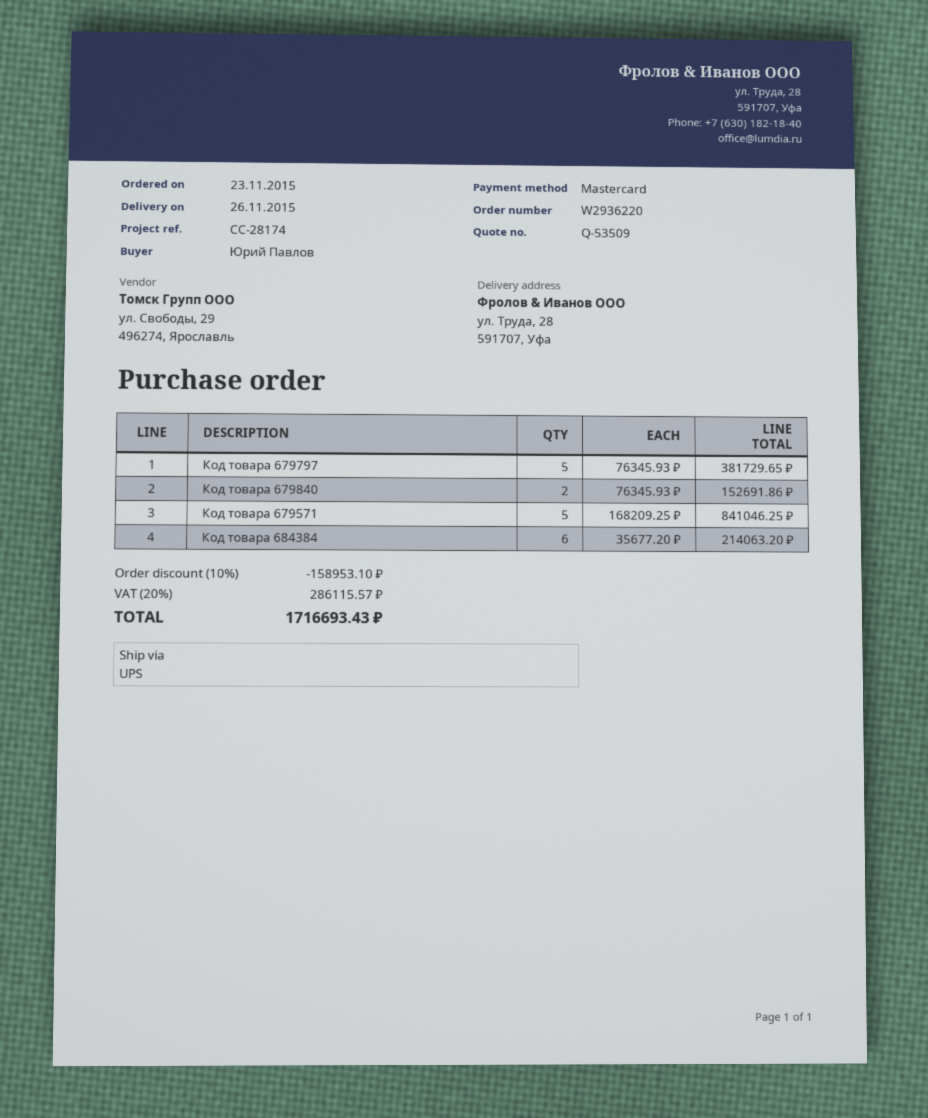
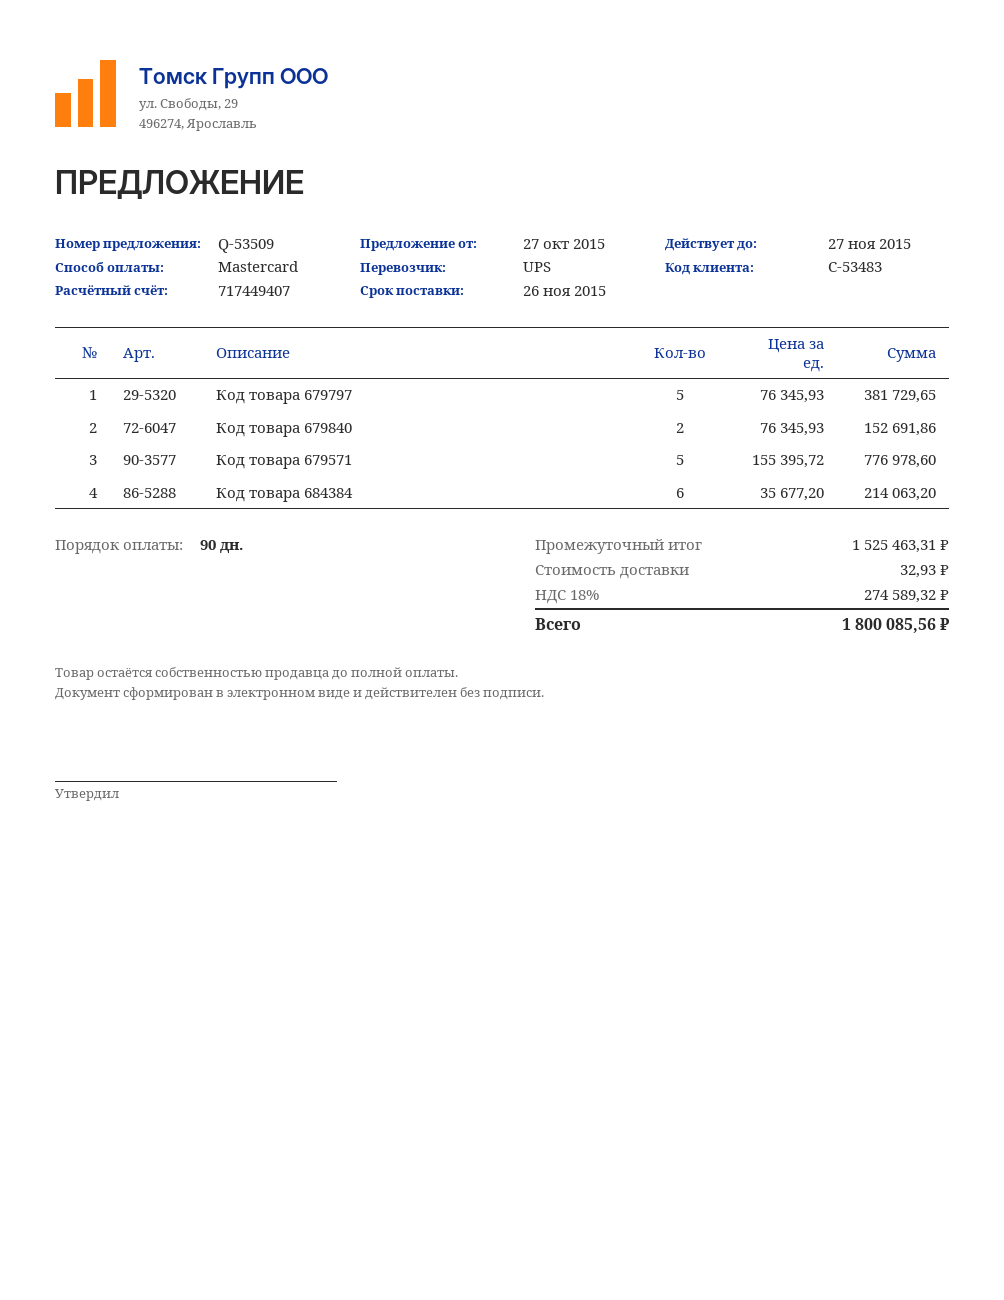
Код товара 679571: 5 x 168209.25 = 841046.25 -> 5 x 155395.72 = 776978.60
discount: 10% = 158953.10 -> none
shipping: none -> 32.93
tax: 20% = 286115.57 -> 18% = 274589.32
total: 1716693.43 -> 1800085.56

